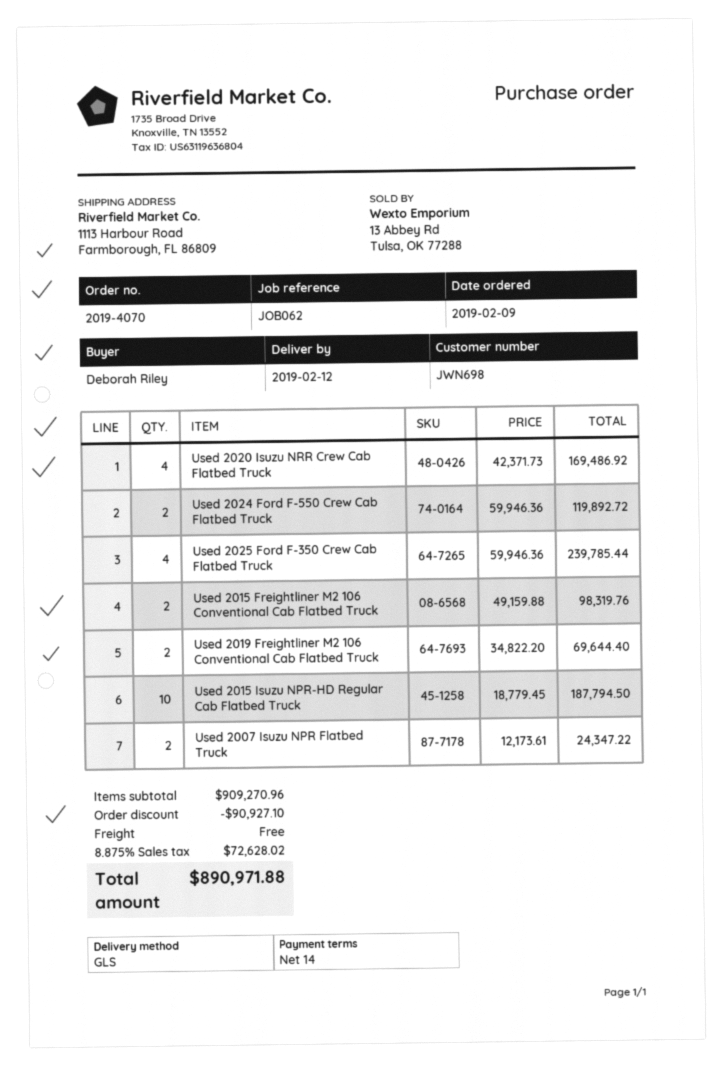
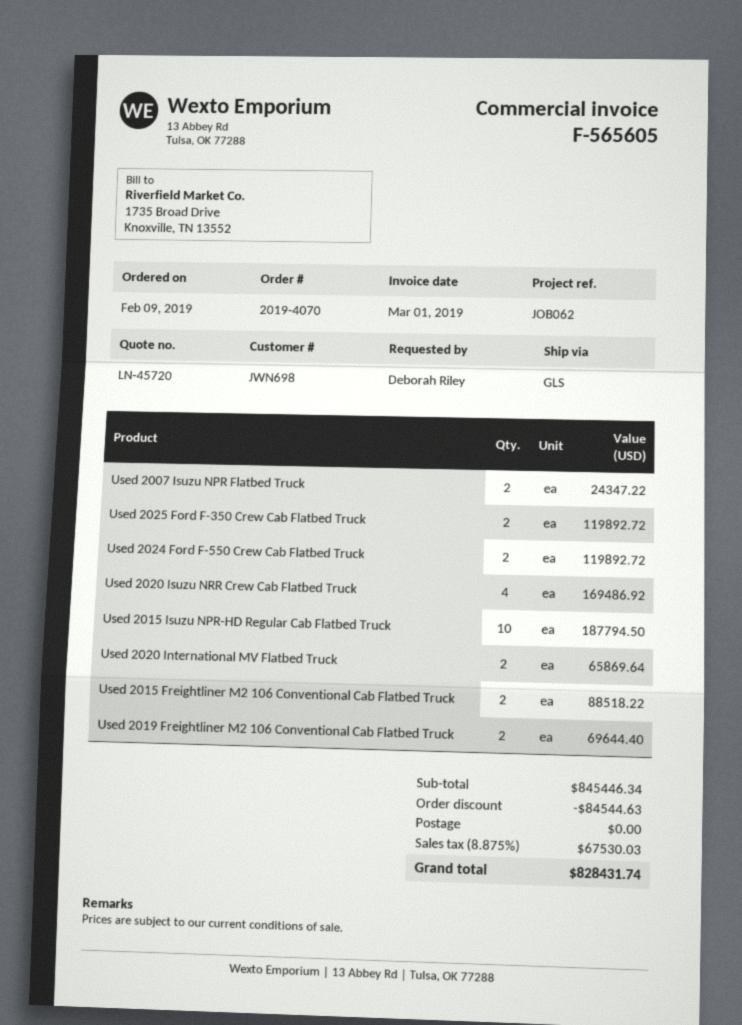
Used 2025 Ford F-350 Crew Cab Flatbed Truck: 4 for 239785.44 -> 2 for 119892.72
Used 2015 Freightliner M2 106 Conventional Cab Flatbed Truck: 2 for 98319.76 -> 2 for 88518.22
Used 2020 International MV Flatbed Truck: none -> 2 for 65869.64
subtotal: 909270.96 -> 845446.34
discount: 90927.10 -> 84544.63
tax: 8.875% = 72628.02 -> 8.875% = 67530.03
total: 890971.88 -> 828431.74

